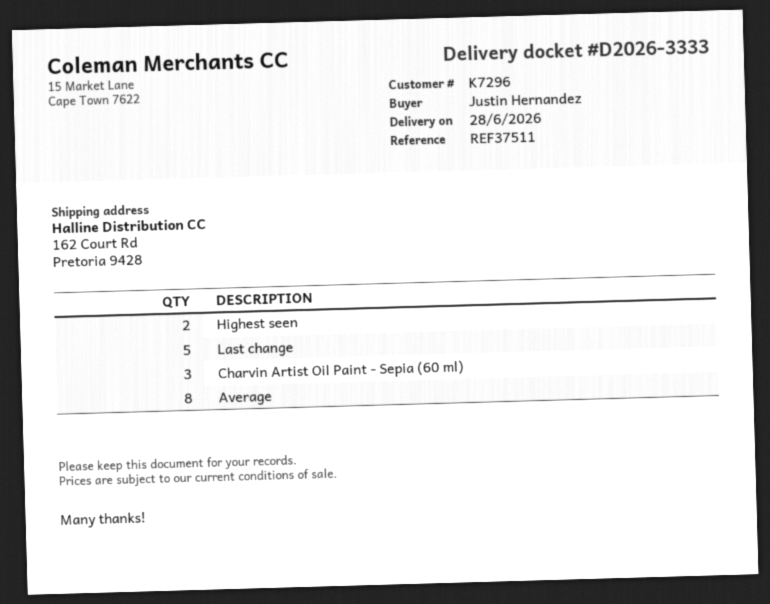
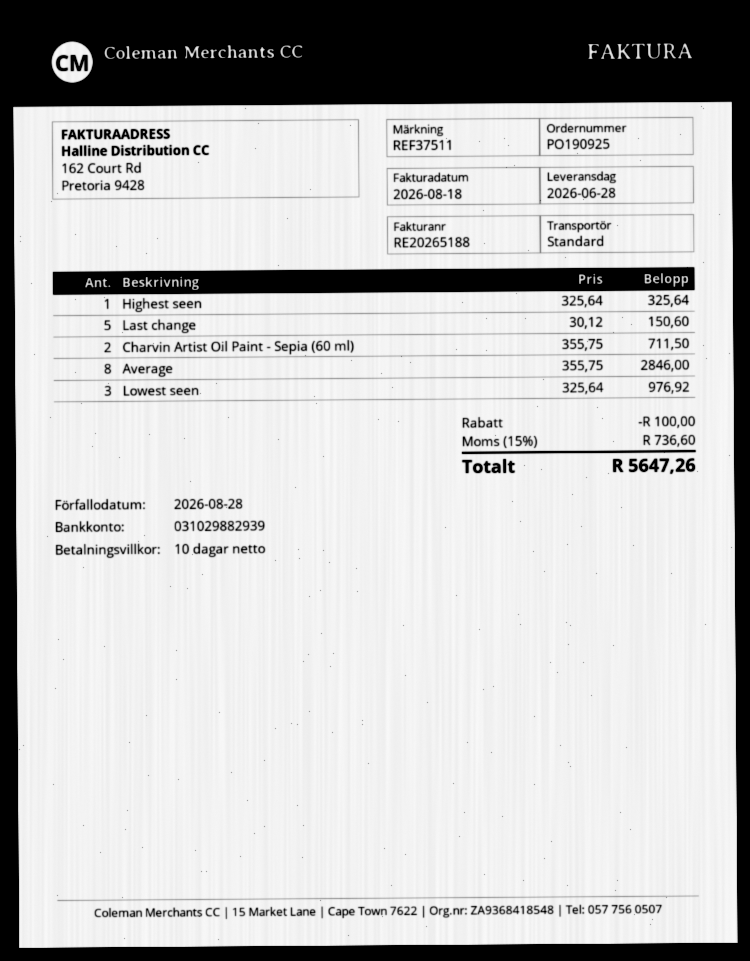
Highest seen: 2 -> 1
Charvin Artist Oil Paint - Sepia (60 ml): 3 -> 2
Lowest seen: none -> 3

